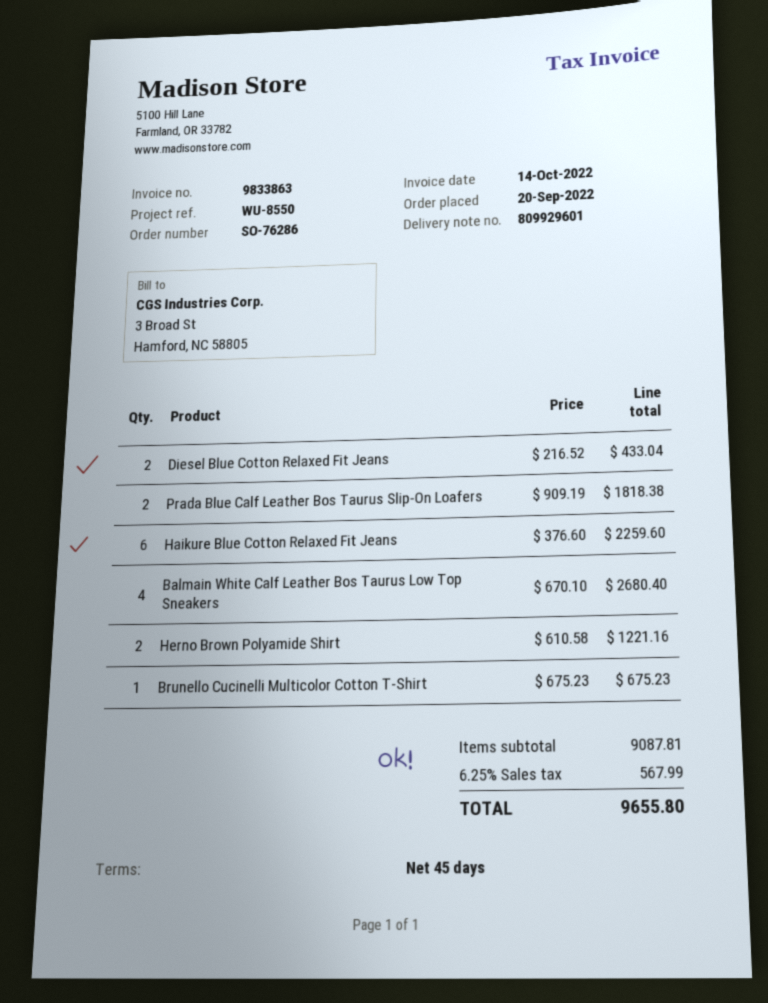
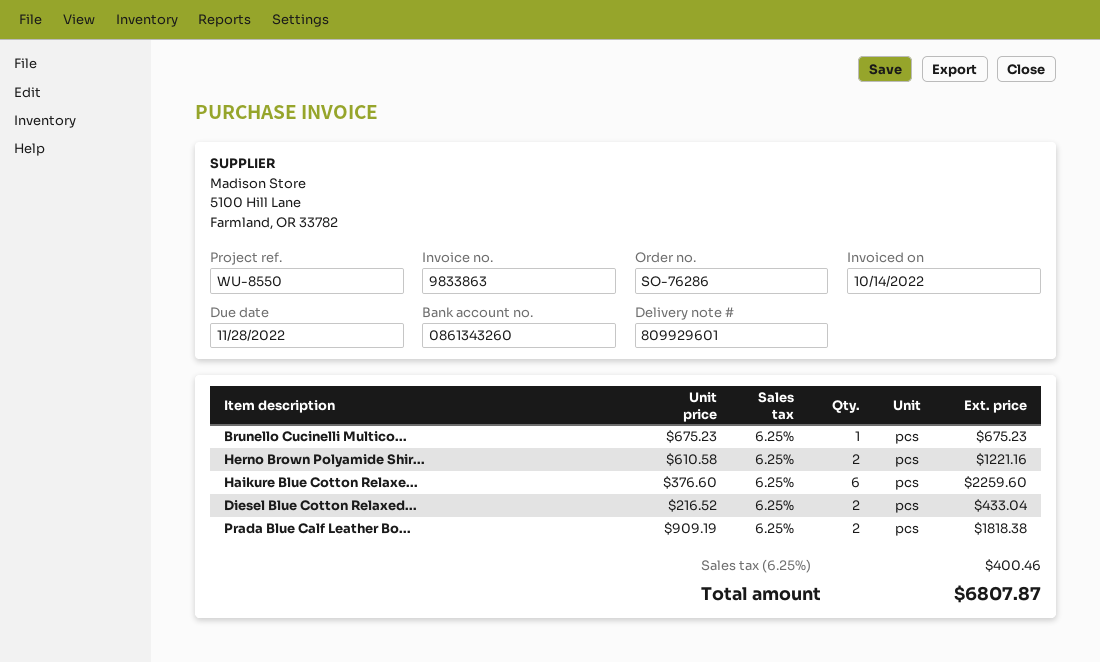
Balmain White Calf Leather Bos Taurus Low Top Sneakers: 4 x 670.10 = 2680.40 -> none
tax: 6.25% = 567.99 -> 6.25% = 400.46
total: 9655.80 -> 6807.87

